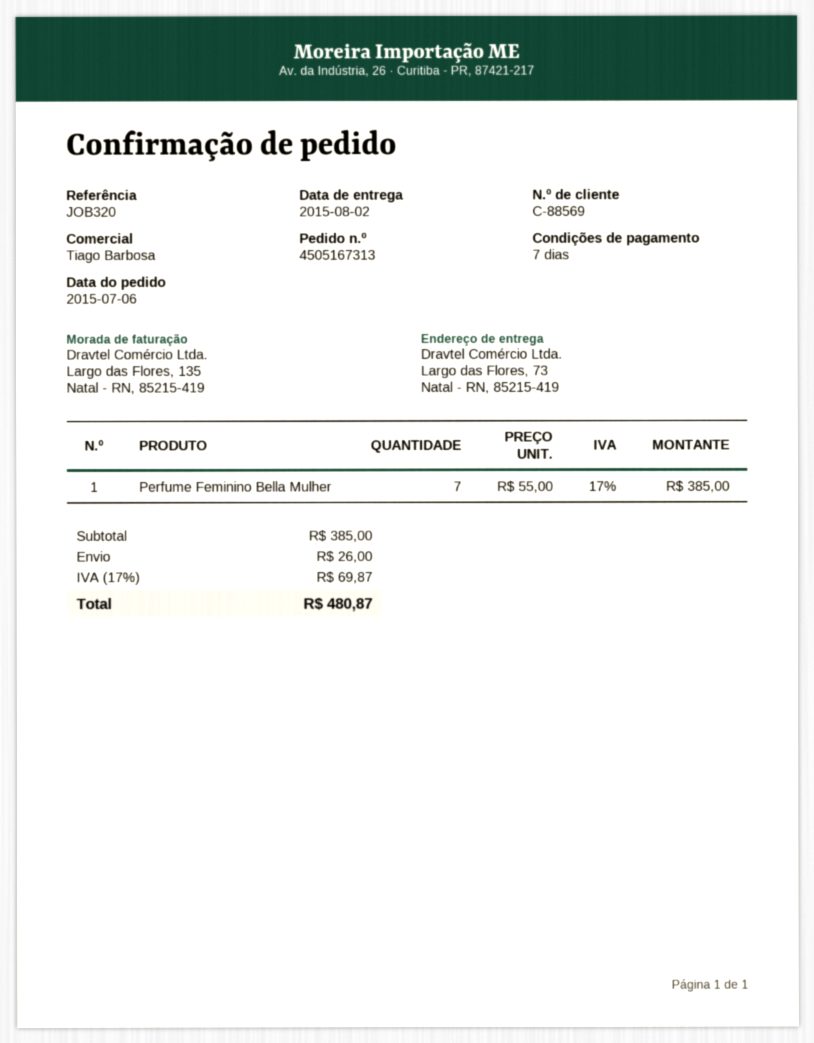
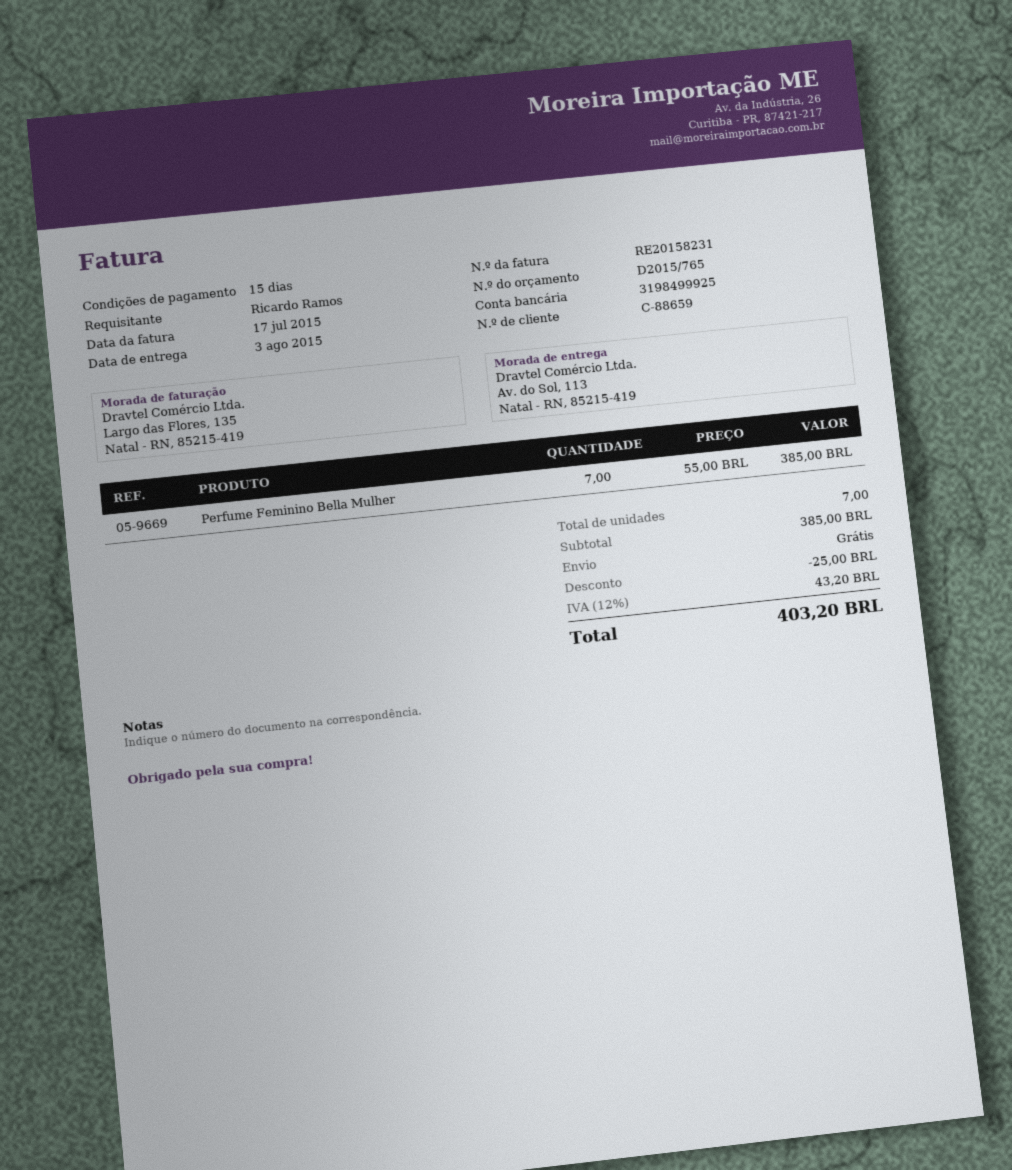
delivery date: 2015-08-02 -> 2015-08-03
payment terms: 7 days -> 15 days
customer number: C-88569 -> C-88659
ship to: Largo das Flores, 73, Natal - RN, 85215-419 -> Av. do Sol, 113, Natal - RN, 85215-419
discount: none -> 25.00
shipping: 26.00 -> 0.00
tax: 17% = 69.87 -> 12% = 43.20
total: 480.87 -> 403.20

